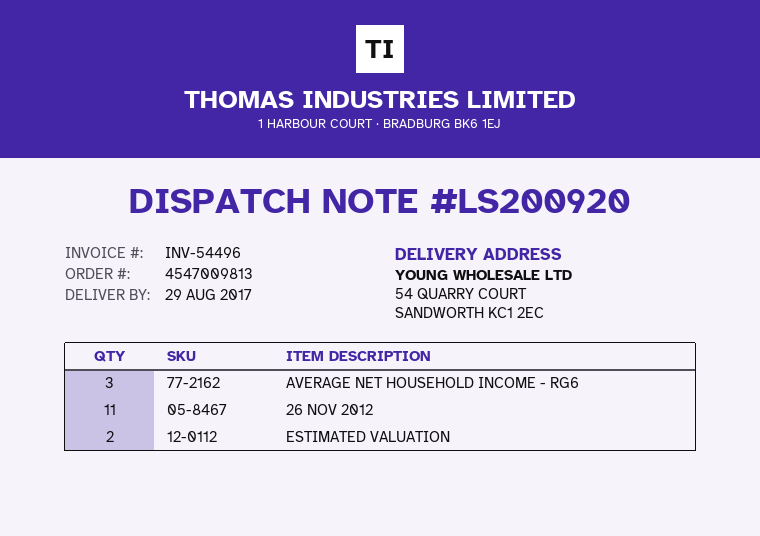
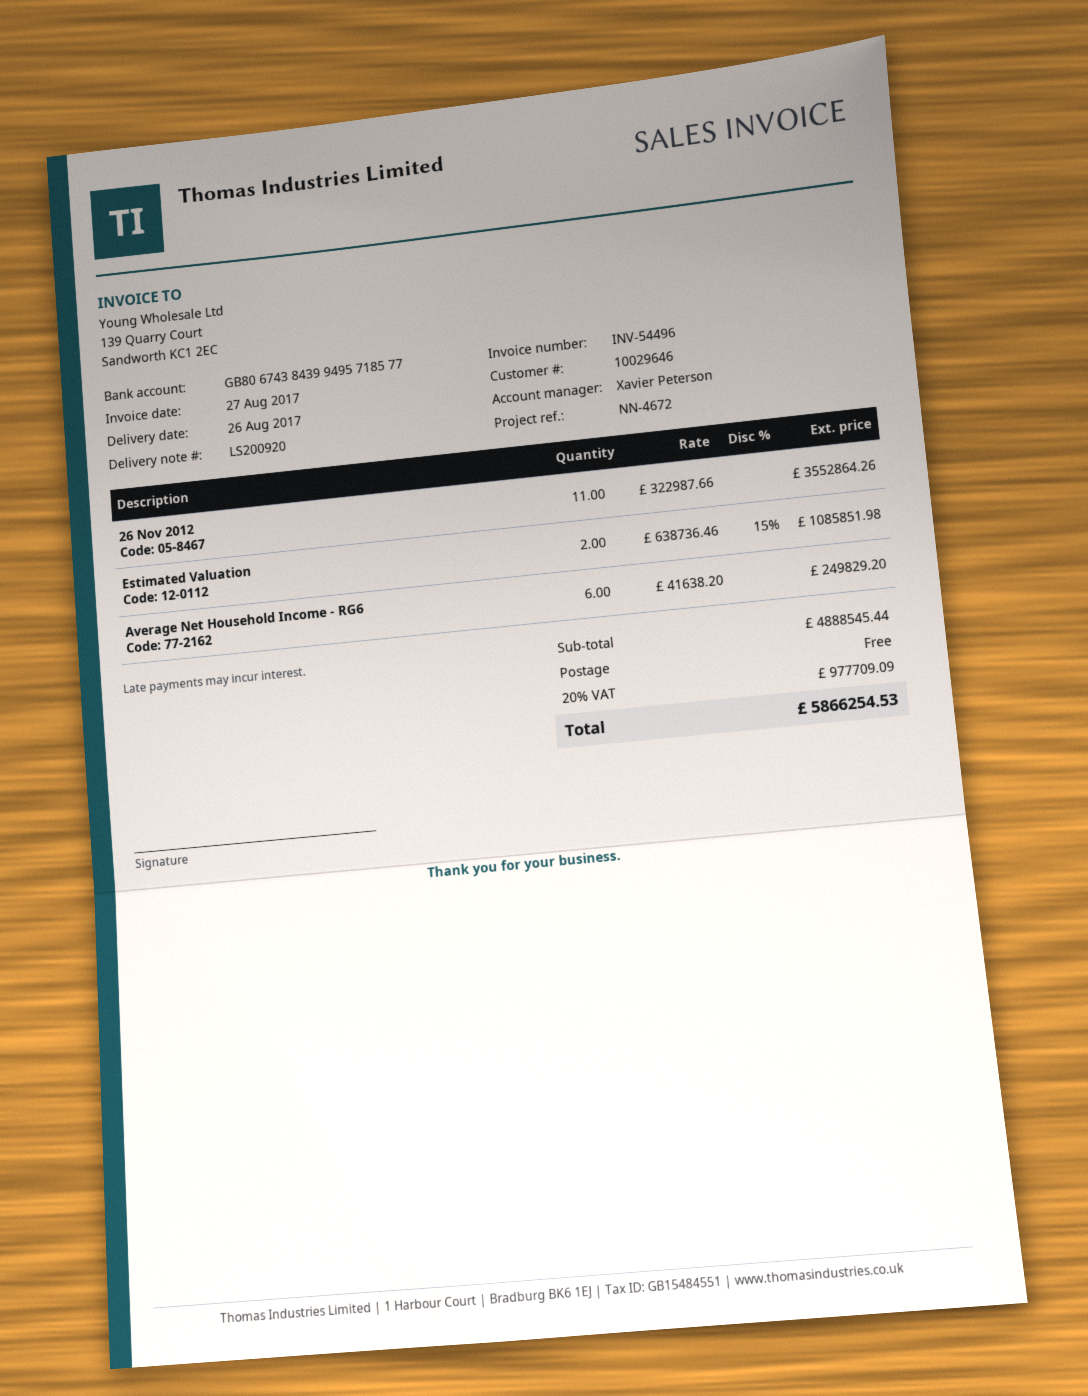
delivery date: 2017-08-29 -> 2017-08-26
AVERAGE NET HOUSEHOLD INCOME - RG6: 3 -> 6

